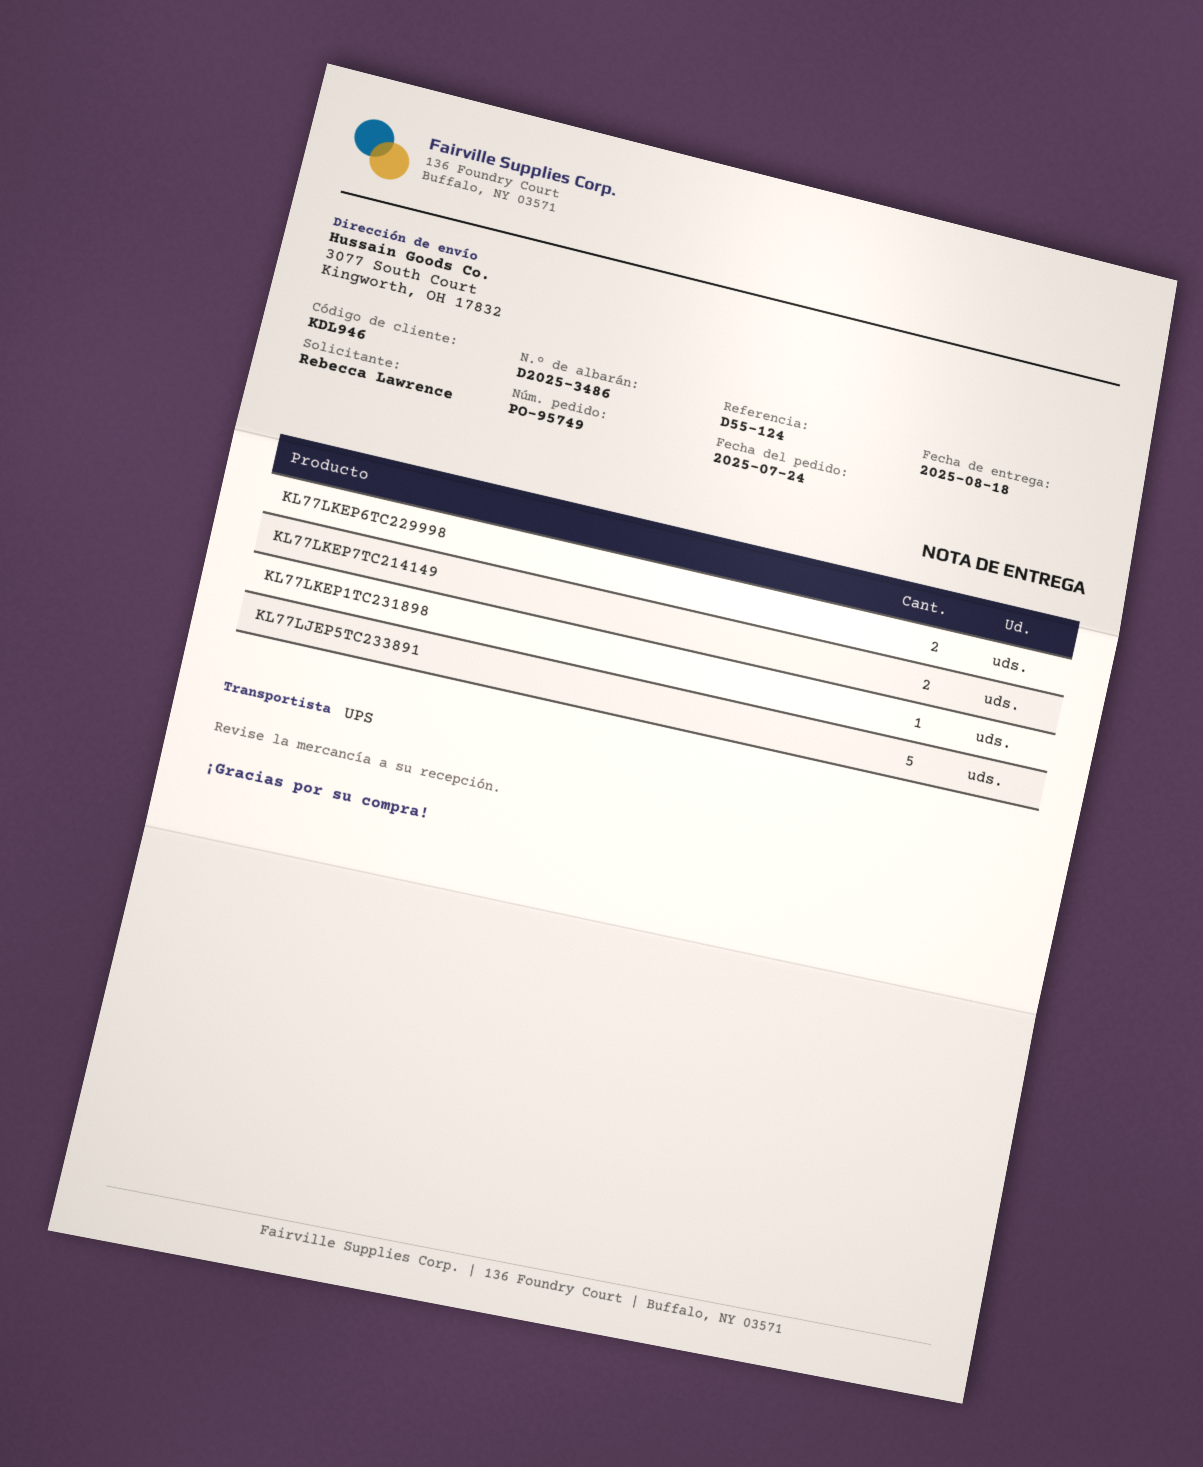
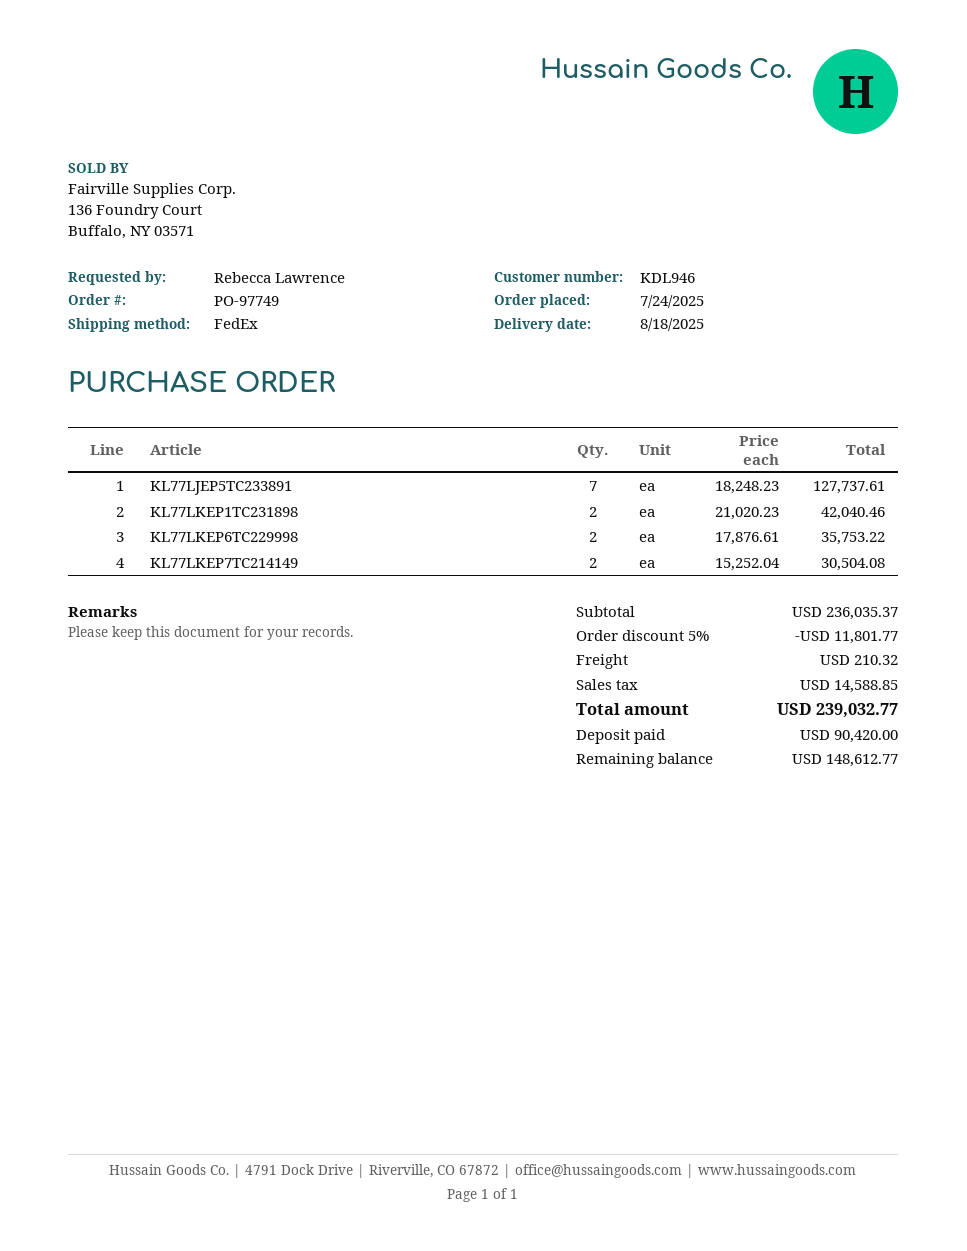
order number: PO-95749 -> PO-97749
shipping method: UPS -> FedEx
KL77LKEP1TC231898: 1 -> 2
KL77LJEP5TC233891: 5 -> 7

